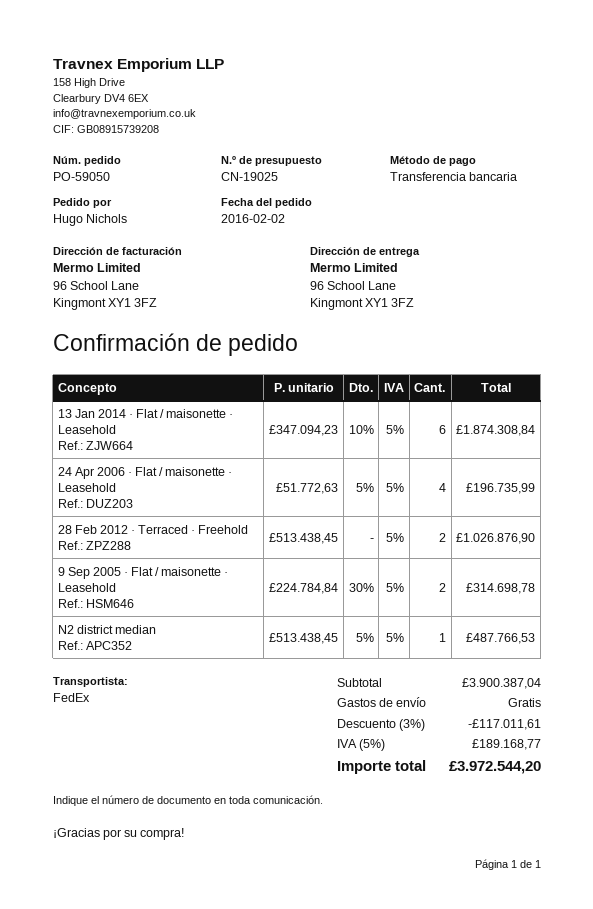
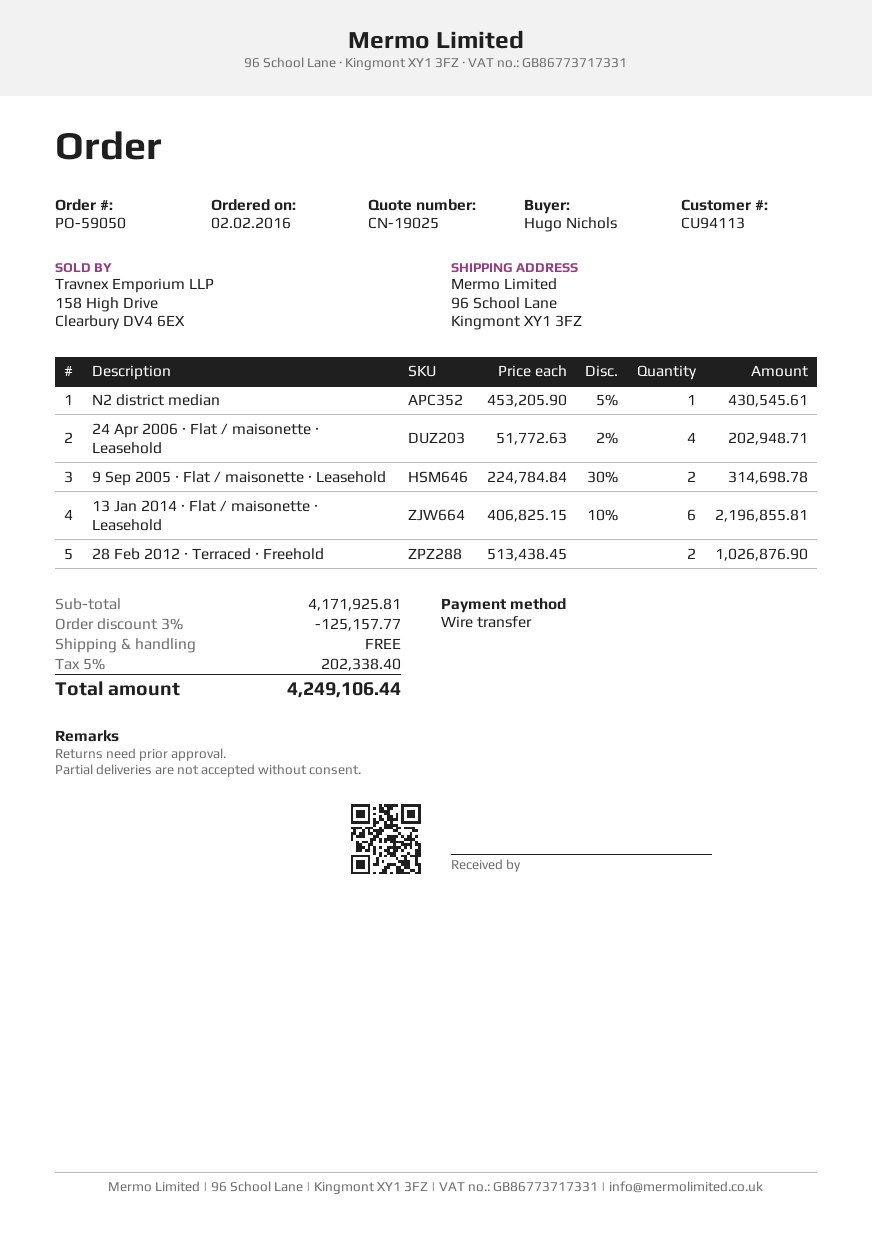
13 Jan 2014 · Flat / maisonette · Leasehold: 6 x 347094.23 - 10% = 1874308.84 -> 6 x 406825.15 - 10% = 2196855.81
24 Apr 2006 · Flat / maisonette · Leasehold: 4 x 51772.63 - 5% = 196735.99 -> 4 x 51772.63 - 2% = 202948.71
N2 district median: 1 x 513438.45 - 5% = 487766.53 -> 1 x 453205.90 - 5% = 430545.61
subtotal: 3900387.04 -> 4171925.81
discount: 3% = 117011.61 -> 3% = 125157.77
tax: 5% = 189168.77 -> 5% = 202338.40
total: 3972544.20 -> 4249106.44

